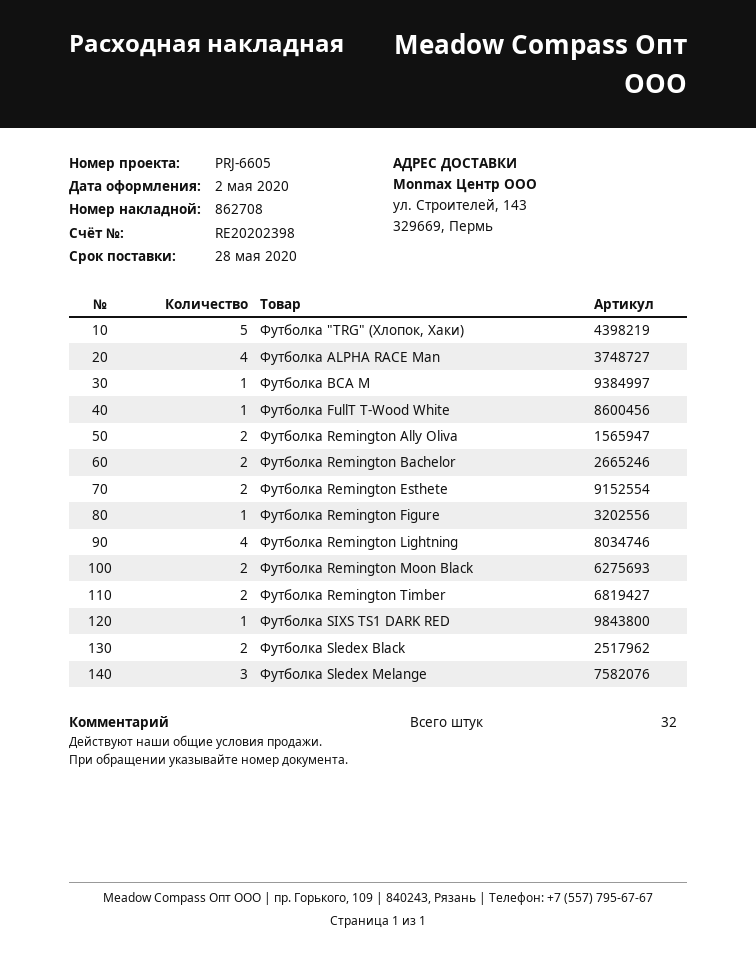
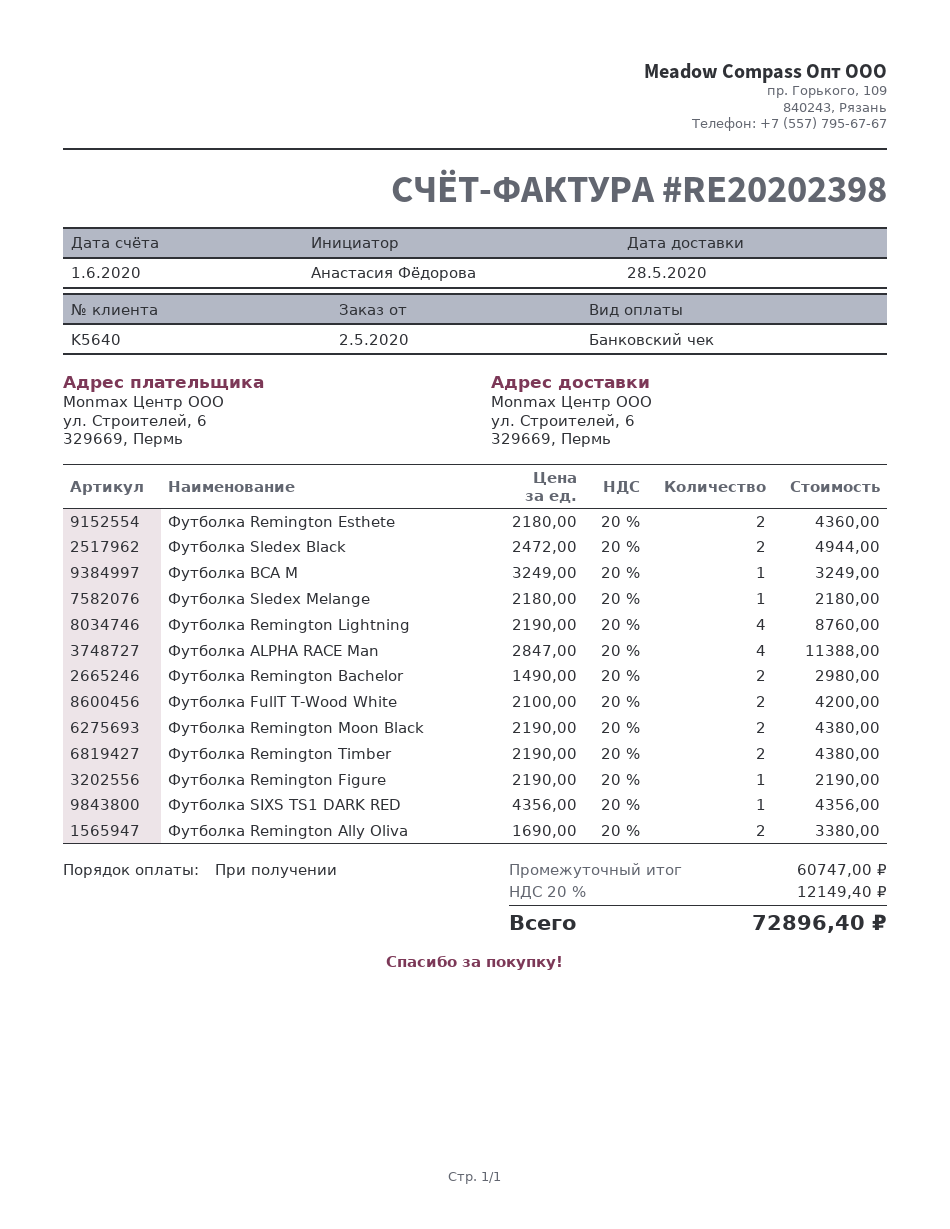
ship to: ул. Строителей, 143, 329669, Пермь -> ул. Строителей, 6, 329669, Пермь
Футболка "TRG" (Хлопок, Хаки): 5 -> none
Футболка FullT T-Wood White: 1 -> 2
Футболка Sledex Melange: 3 -> 1

